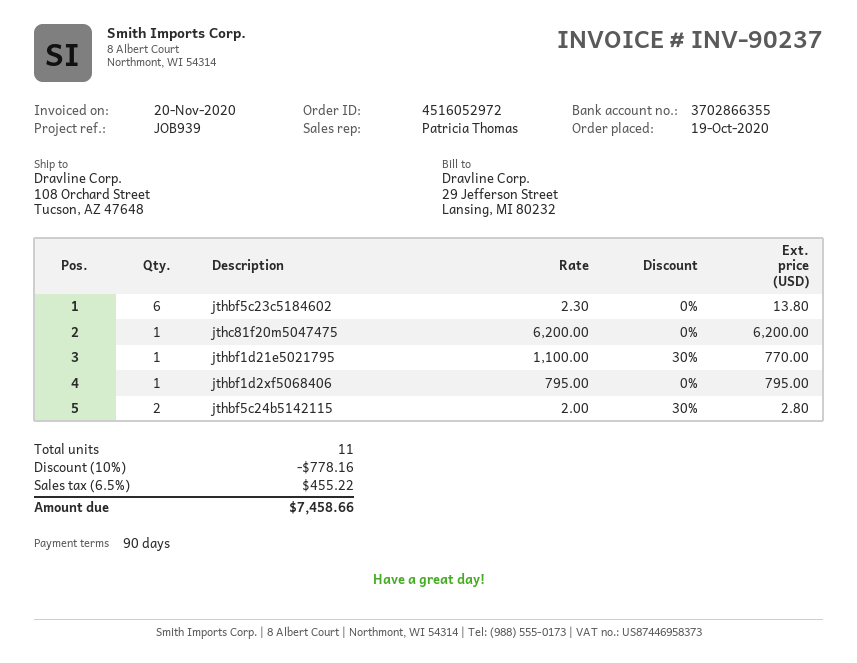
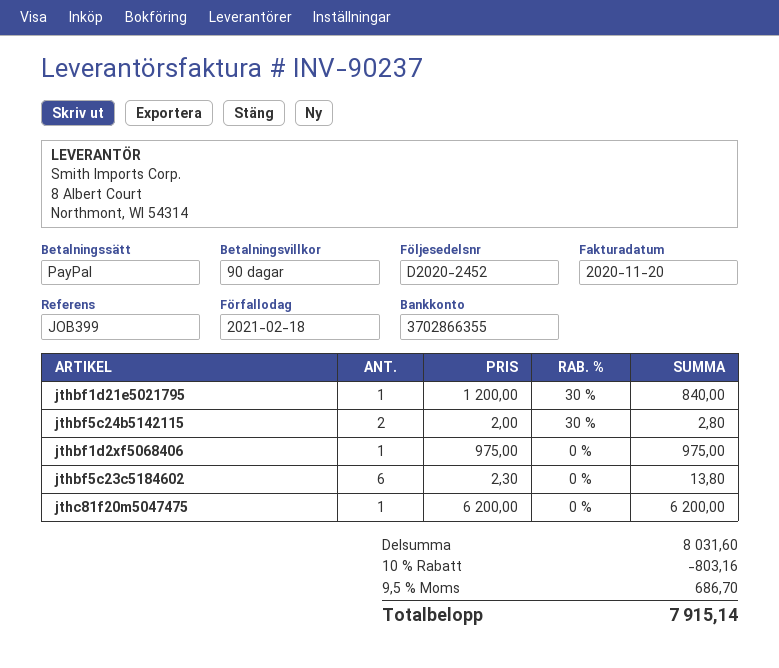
reference: JOB939 -> JOB399
jthbf1d21e5021795: 1 x 1100.00 - 30% = 770.00 -> 1 x 1200.00 - 30% = 840.00
jthbf1d2xf5068406: 1 x 795.00 = 795.00 -> 1 x 975.00 = 975.00
discount: 10% = 778.16 -> 10% = 803.16
tax: 6.5% = 455.22 -> 9.5% = 686.70
total: 7458.66 -> 7915.14

